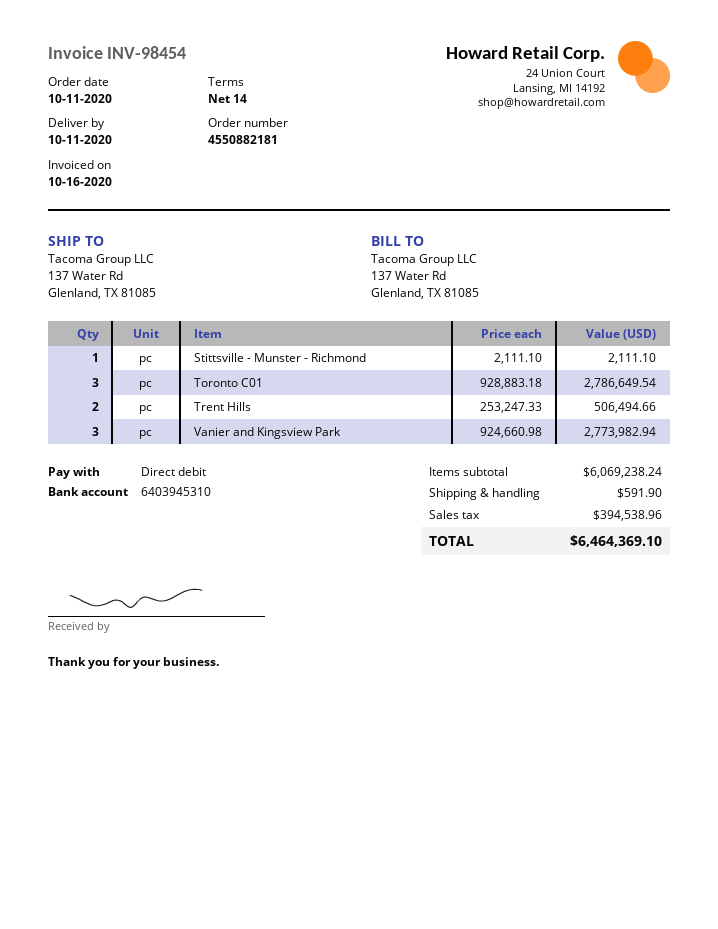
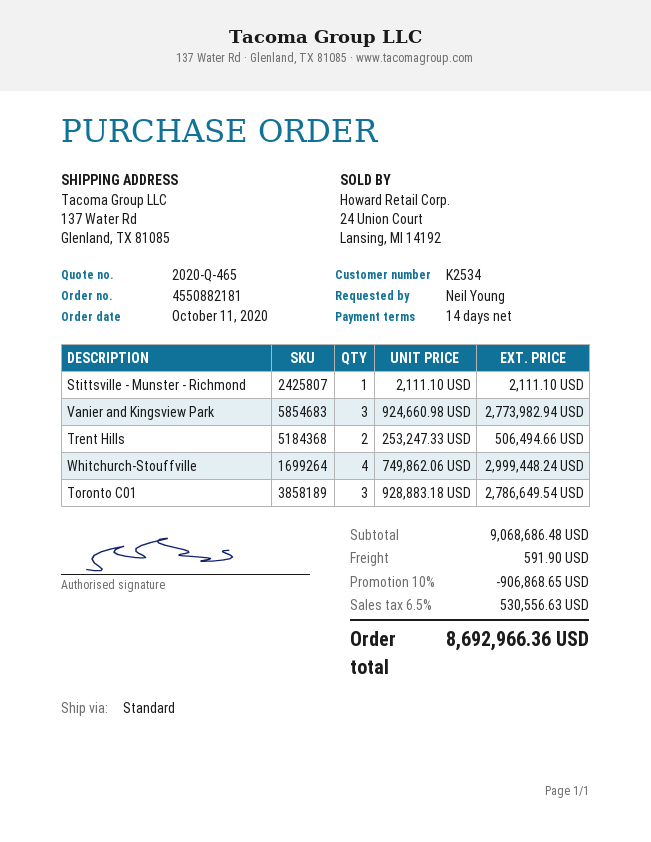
Whitchurch-Stouffville: none -> 4 x 749862.06 = 2999448.24
subtotal: 6069238.24 -> 9068686.48
discount: none -> 10% = 906868.65
tax: 394538.96 -> 530556.63
total: 6464369.10 -> 8692966.36

